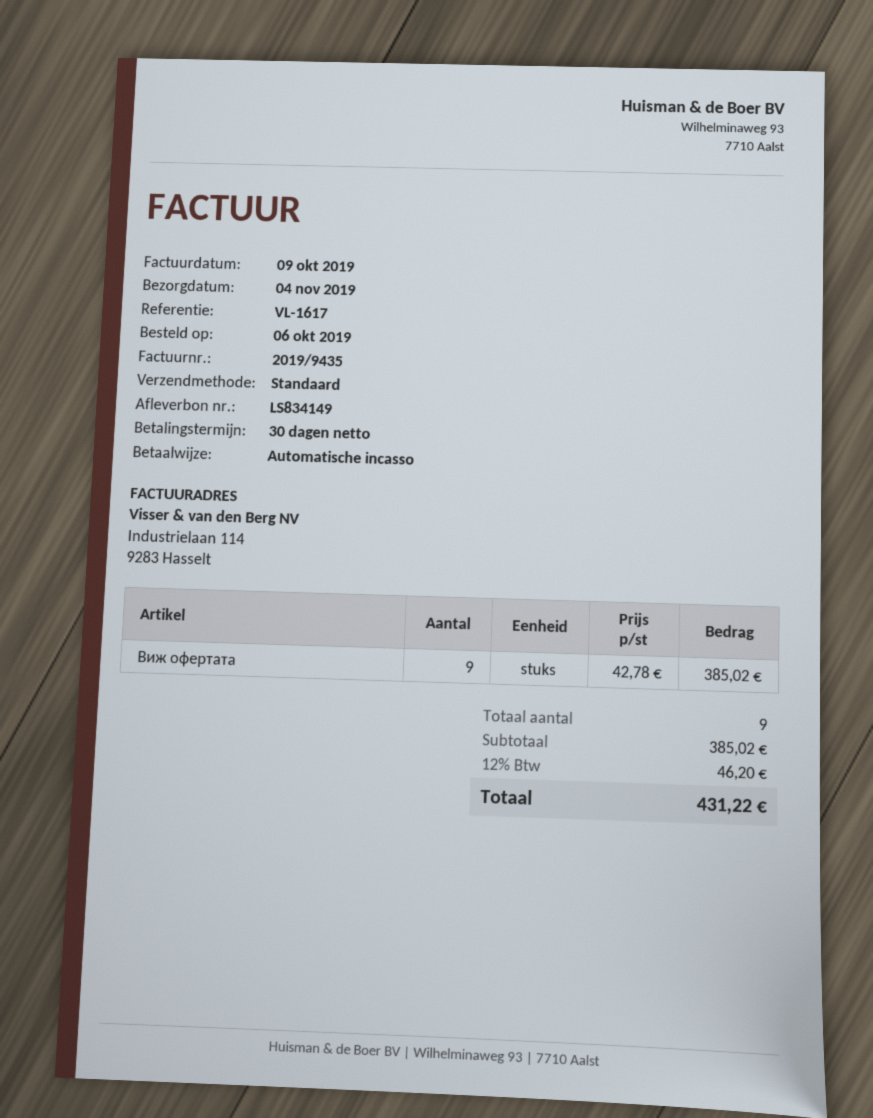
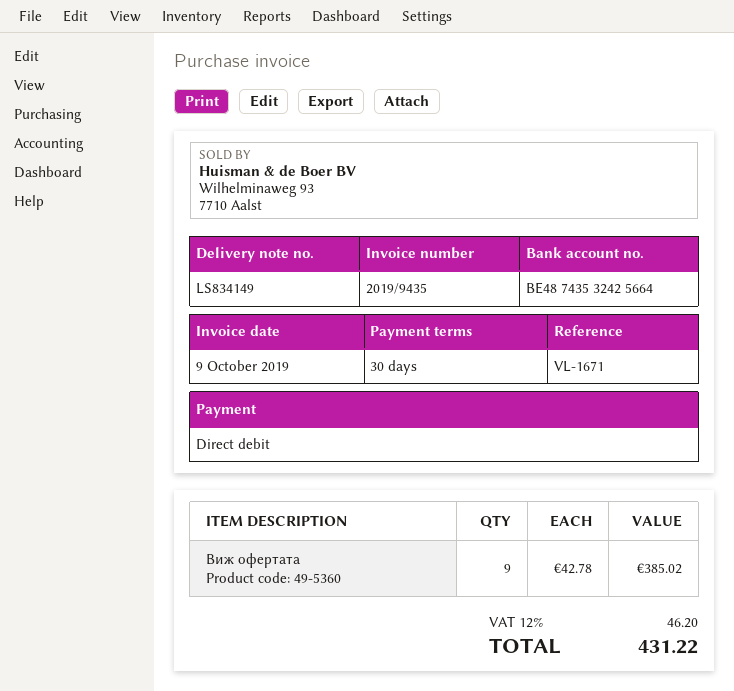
reference: VL-1617 -> VL-1671

